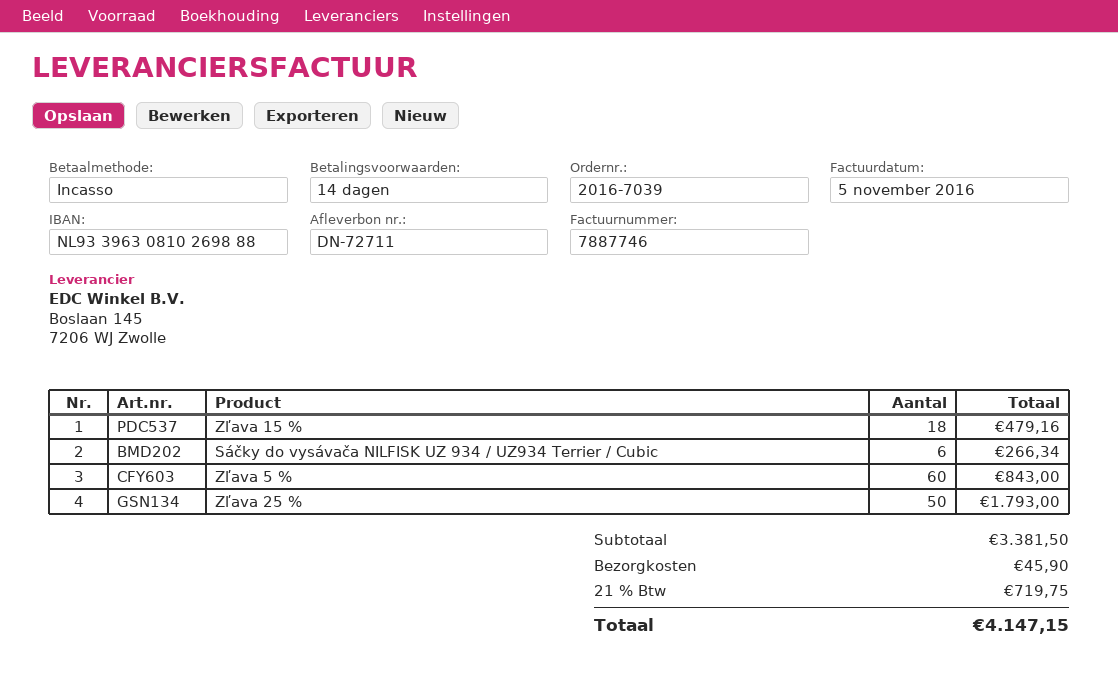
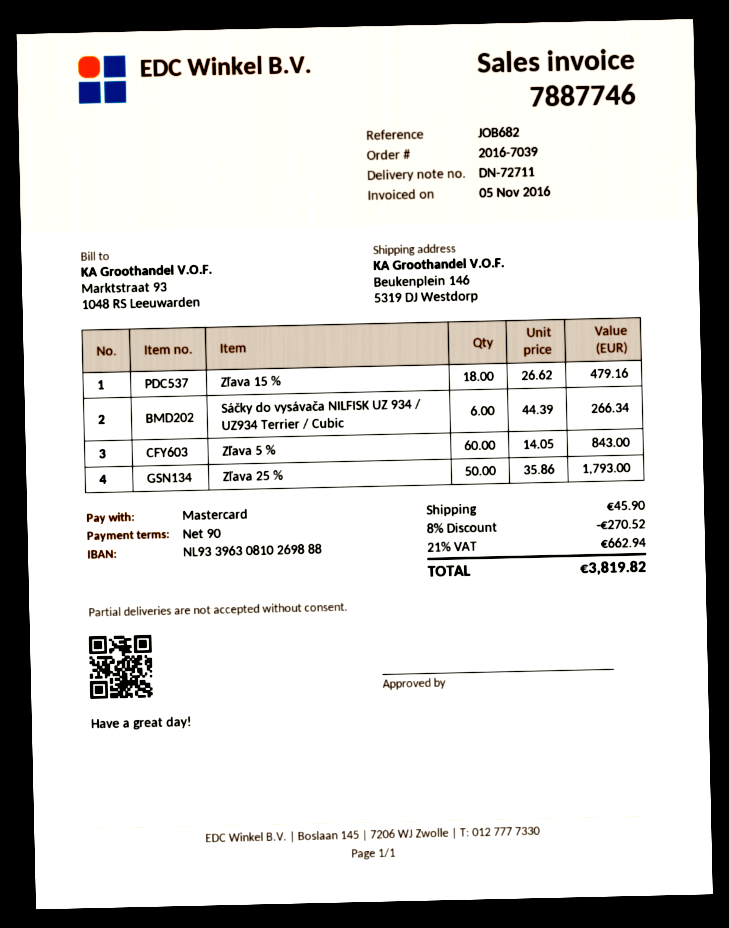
payment terms: 14 days -> 90 days
payment method: direct debit -> Mastercard
discount: none -> 8% = 270.52
tax: 21% = 719.75 -> 21% = 662.94
total: 4147.15 -> 3819.82

